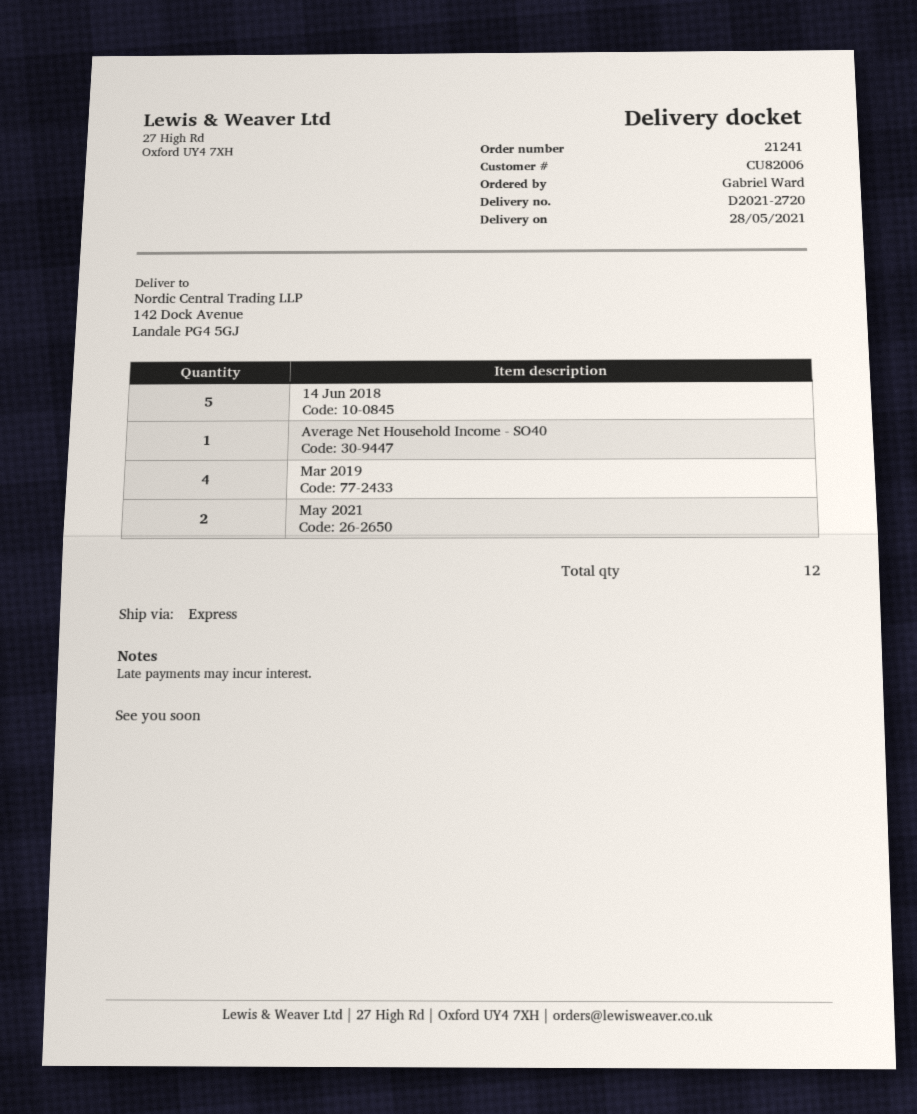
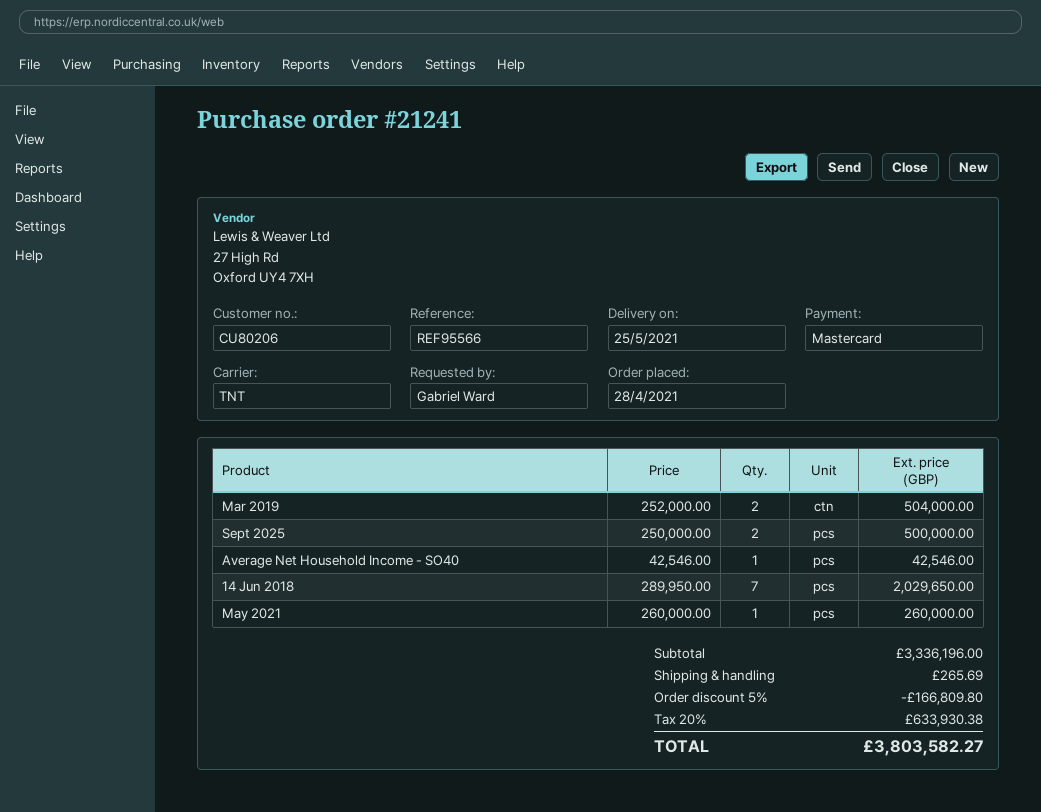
delivery date: 2021-05-28 -> 2021-05-25
customer number: CU82006 -> CU80206
shipping method: express -> TNT
14 Jun 2018: 5 -> 7
Mar 2019: 4 -> 2
May 2021: 2 -> 1
Sept 2025: none -> 2

